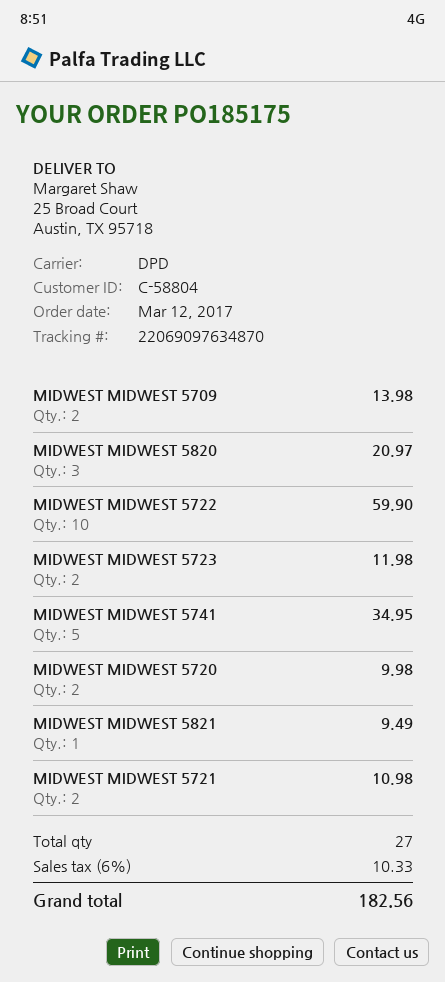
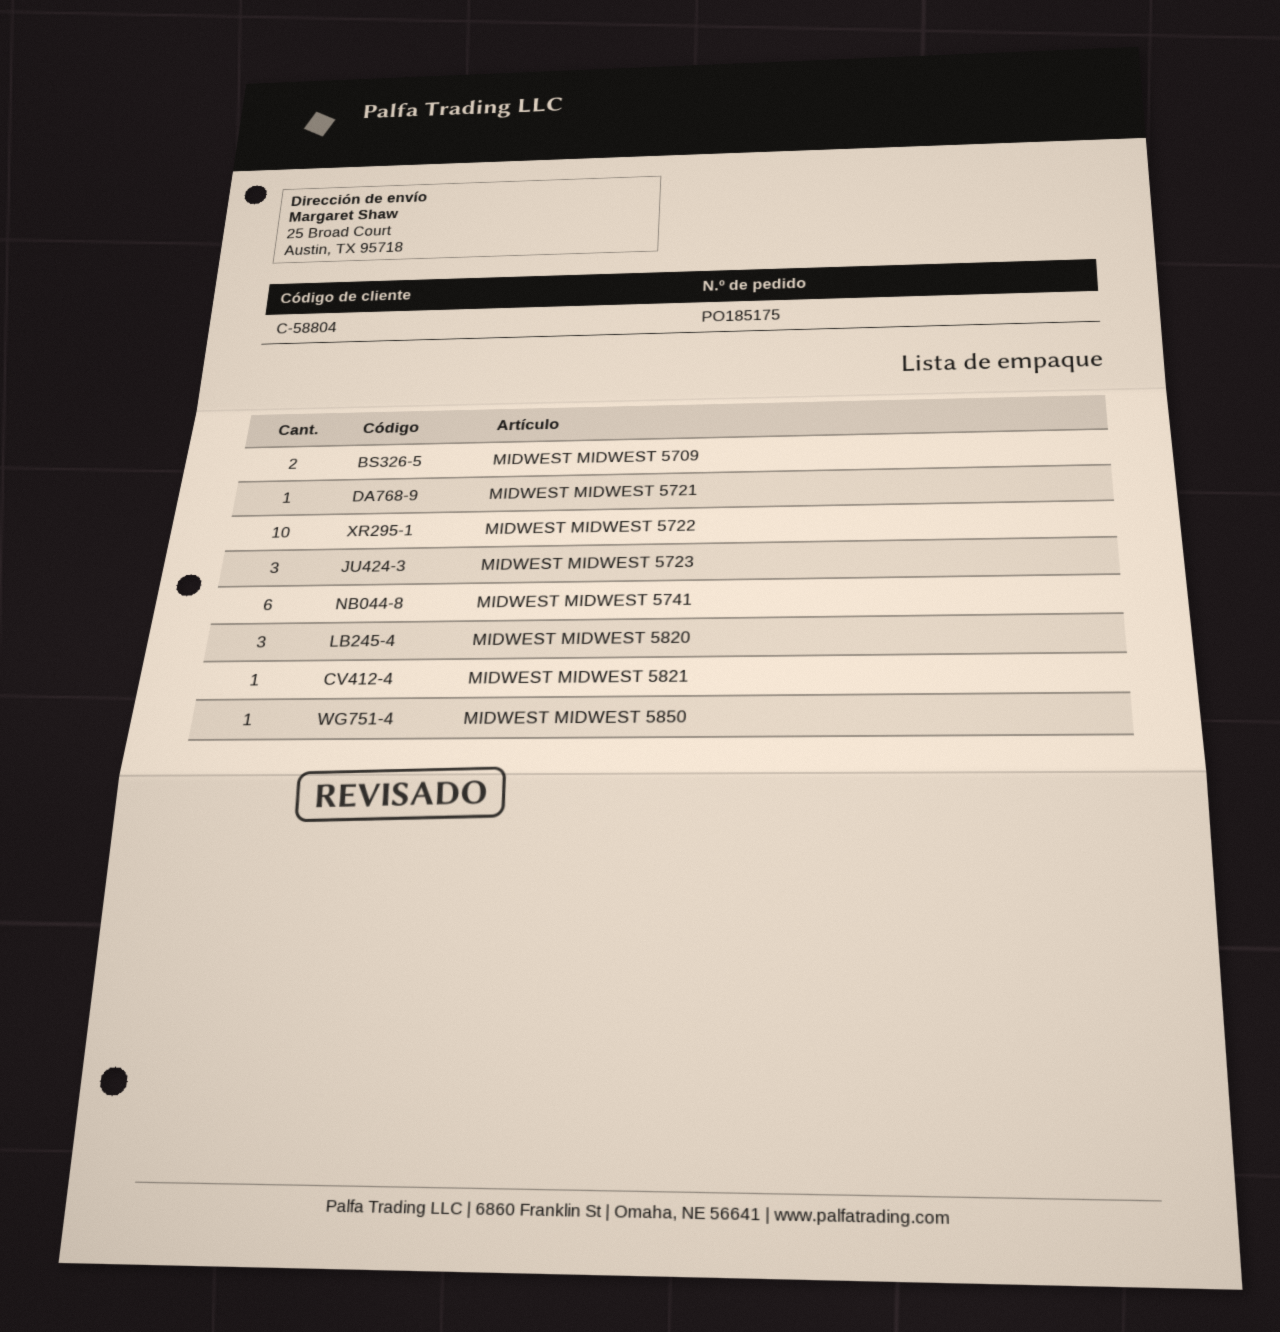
MIDWEST MIDWEST 5723: 2 -> 3
MIDWEST MIDWEST 5741: 5 -> 6
MIDWEST MIDWEST 5720: 2 -> none
MIDWEST MIDWEST 5721: 2 -> 1
MIDWEST MIDWEST 5850: none -> 1

